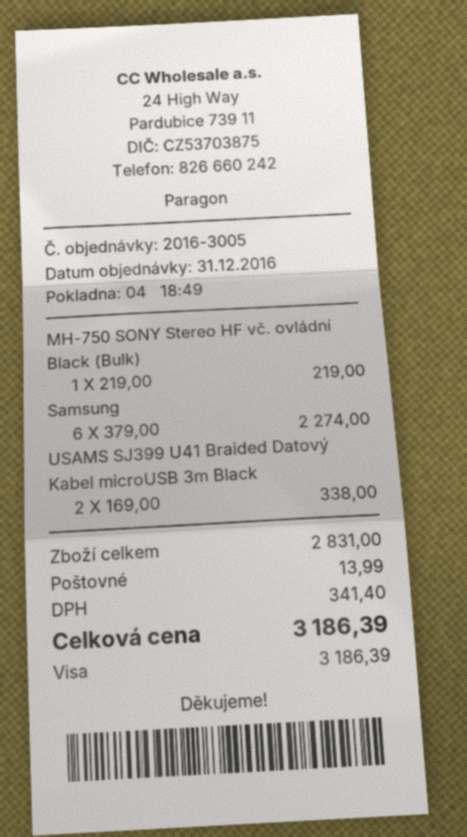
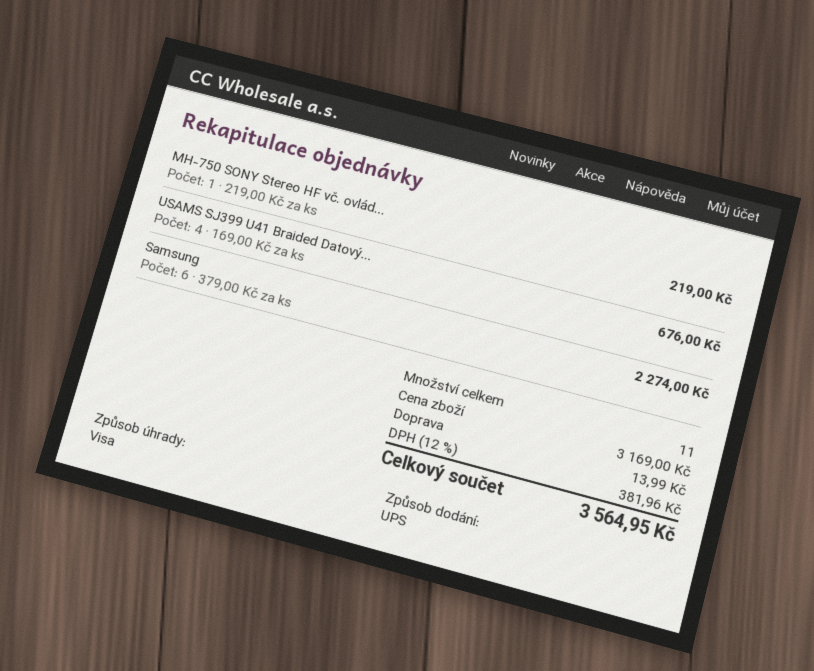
USAMS SJ399 U41 Braided Datový Kabel microUSB 3m Black: 2 x 169.00 = 338.00 -> 4 x 169.00 = 676.00
subtotal: 2831.00 -> 3169.00
tax: 341.40 -> 381.96
total: 3186.39 -> 3564.95

